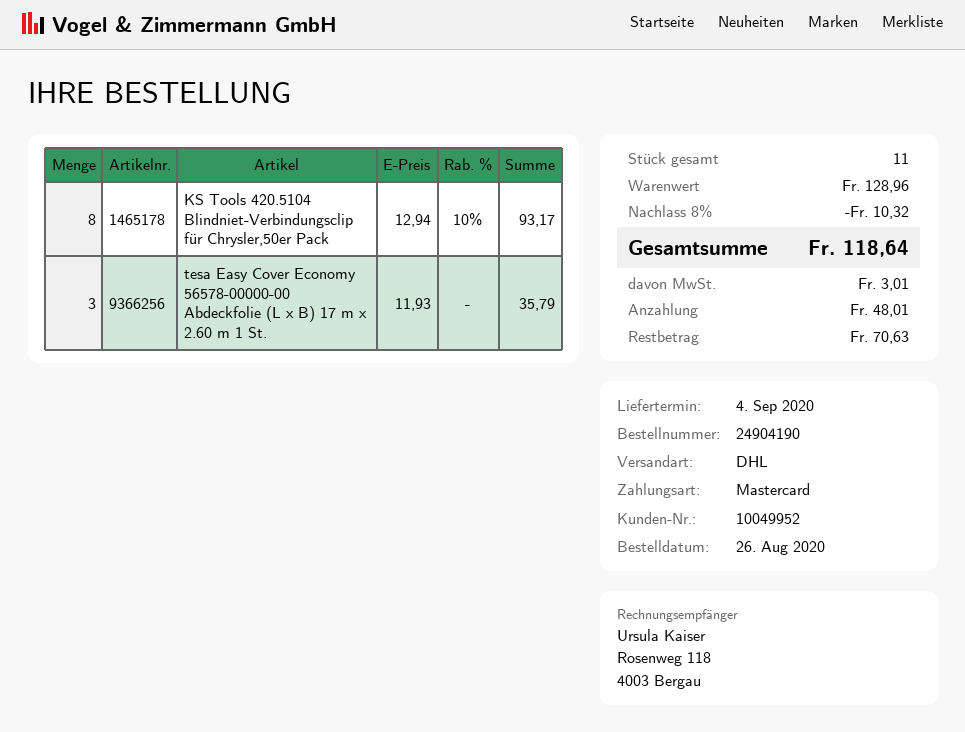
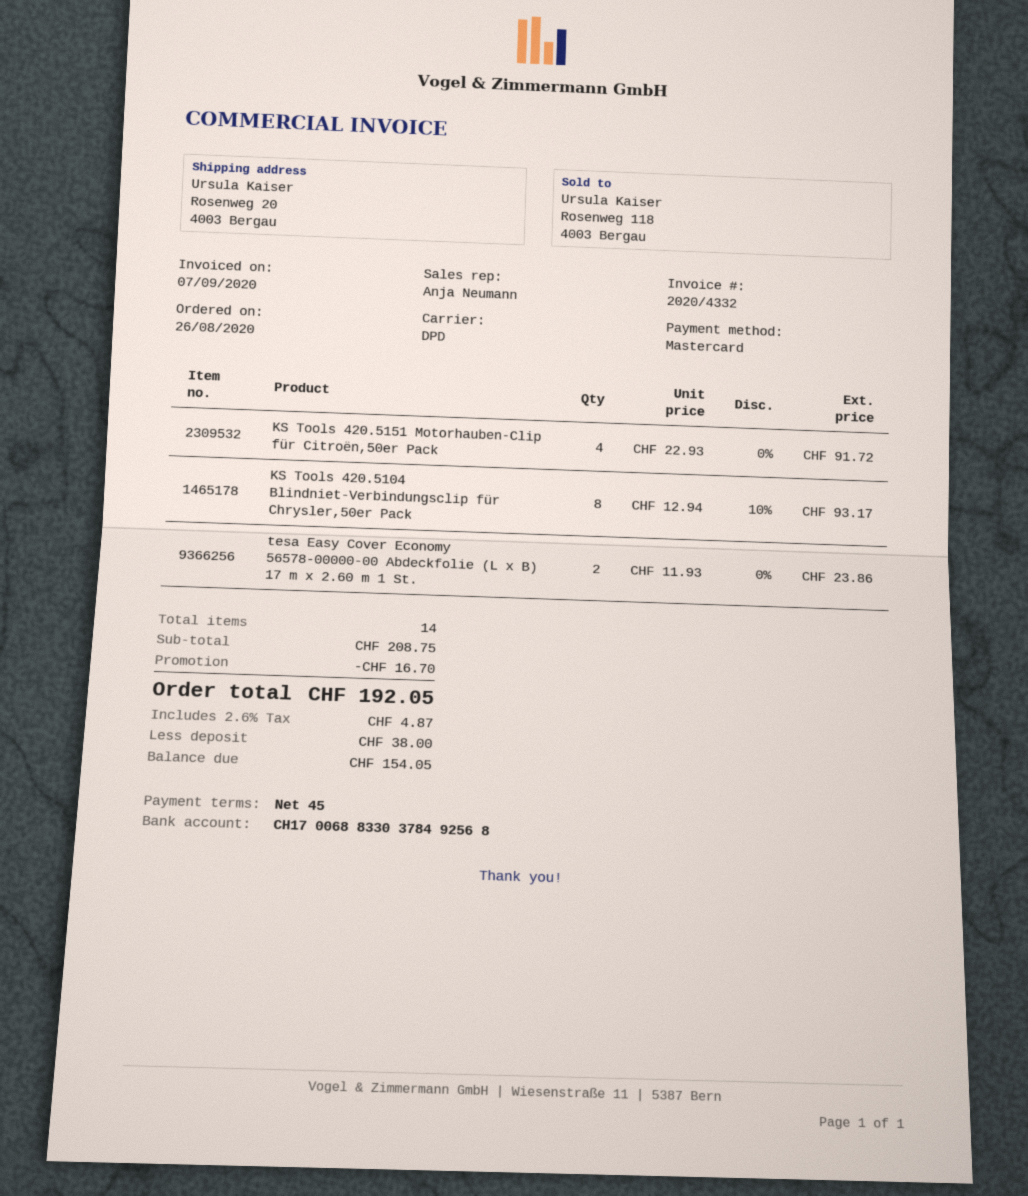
shipping method: DHL -> DPD
tesa Easy Cover Economy 56578-00000-00 Abdeckfolie (L x B) 17 m x 2.60 m 1 St.: 3 x 11.93 = 35.79 -> 2 x 11.93 = 23.86
KS Tools 420.5151 Motorhauben-Clip für Citroën,50er Pack: none -> 4 x 22.93 = 91.72
total quantity: 11 -> 14
subtotal: 128.96 -> 208.75
discount: 10.32 -> 16.70
tax: 3.01 -> 4.87
total: 118.64 -> 192.05
deposit: 48.01 -> 38.00
balance: 70.63 -> 154.05

